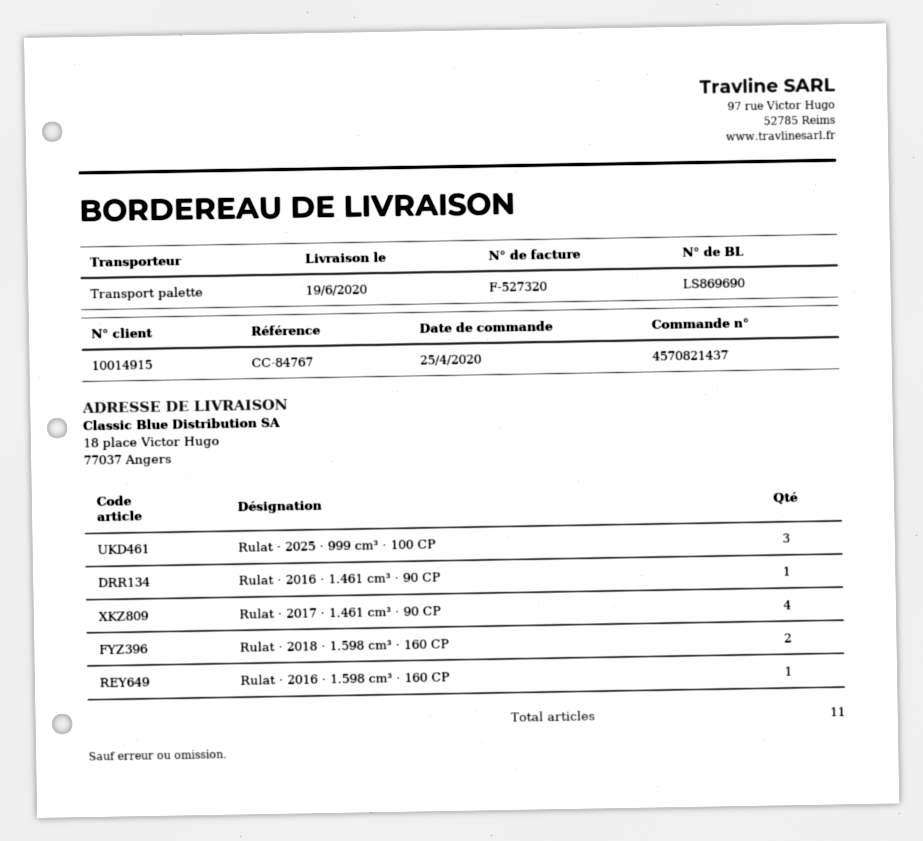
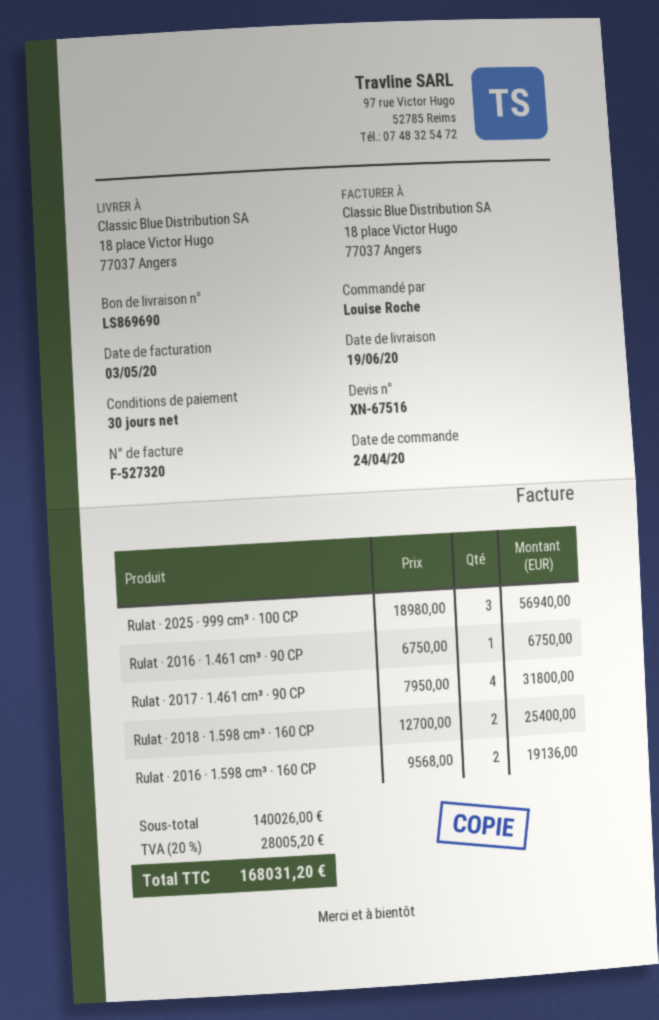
order date: 2020-04-25 -> 2020-04-24
Rulat · 2016 · 1.598 cm³ · 160 CP: 1 -> 2

